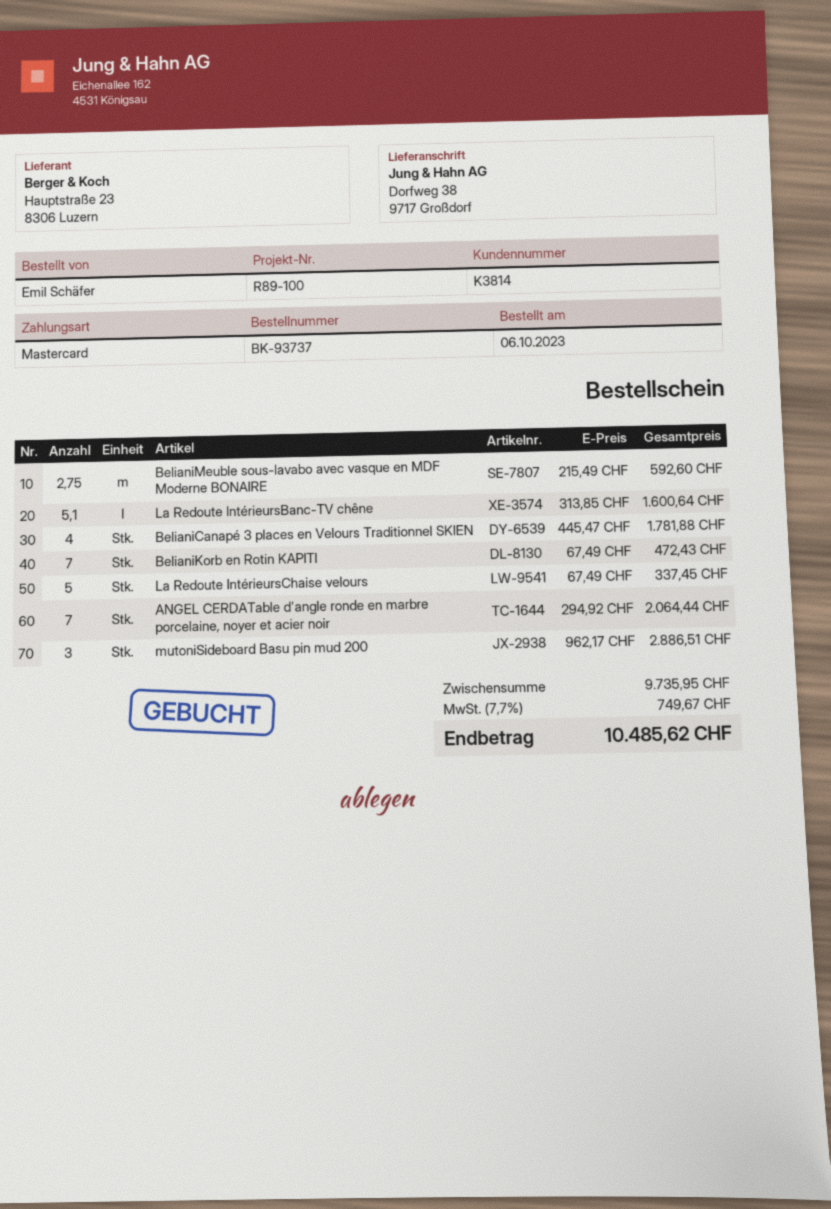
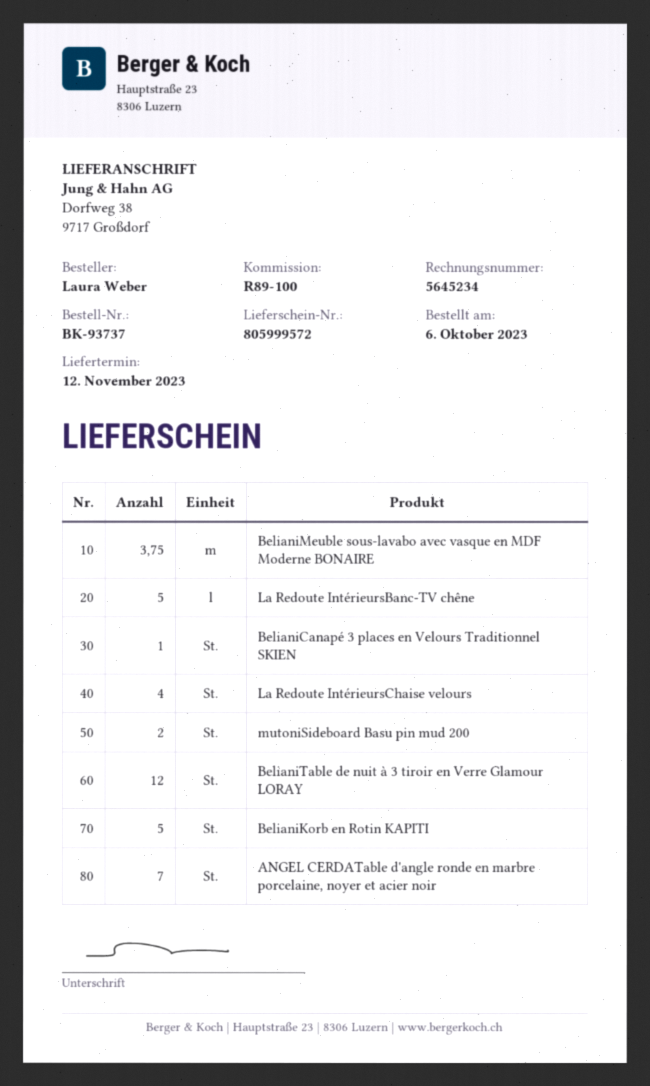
ordered by: Emil Schäfer -> Laura Weber
BelianiMeuble sous-lavabo avec vasque en MDF Moderne BONAIRE: 2.75 -> 3.75
La Redoute IntérieursBanc-TV chêne: 5.1 -> 5
BelianiCanapé 3 places en Velours Traditionnel SKIEN: 4 -> 1
BelianiKorb en Rotin KAPITI: 7 -> 5
La Redoute IntérieursChaise velours: 5 -> 4
mutoniSideboard Basu pin mud 200: 3 -> 2
BelianiTable de nuit à 3 tiroir en Verre Glamour LORAY: none -> 12

